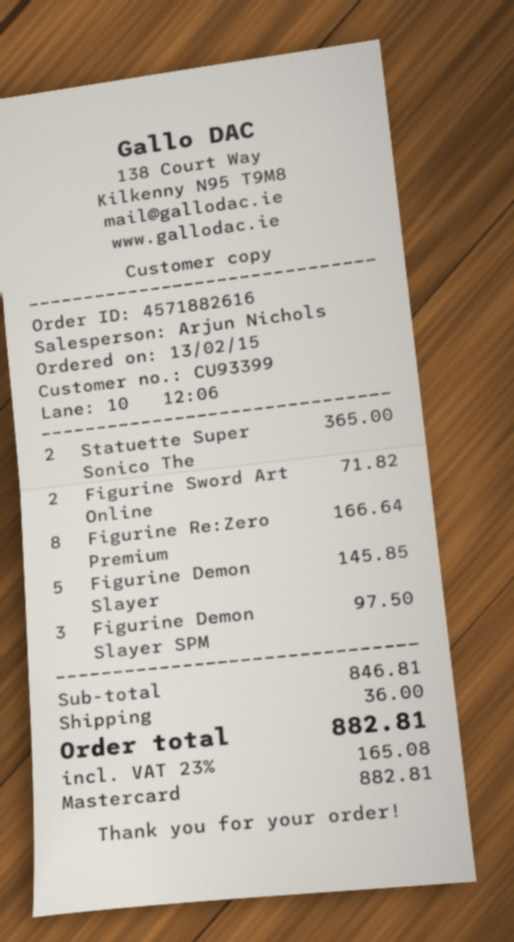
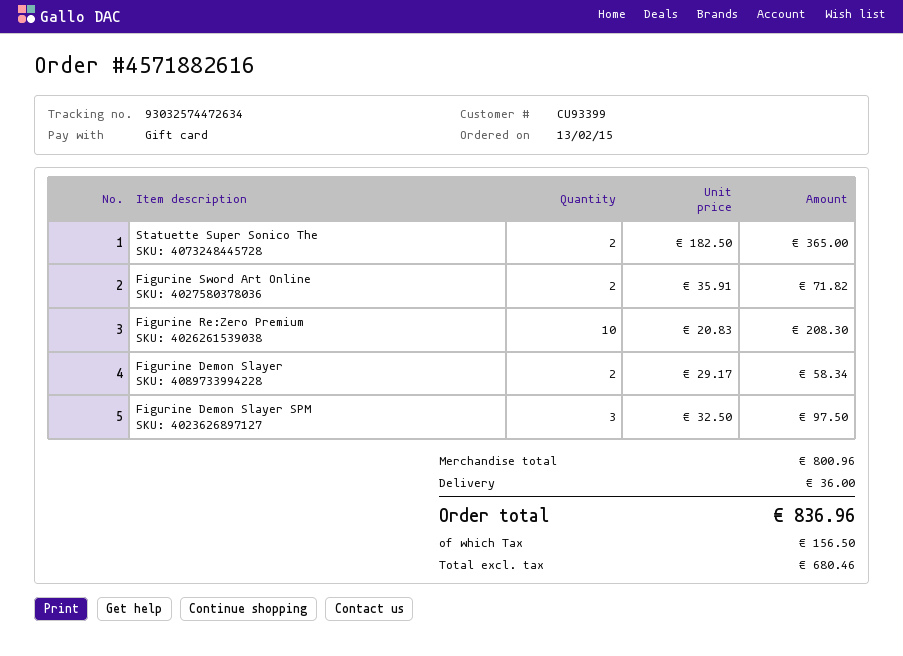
payment method: Mastercard -> gift card
Figurine Re:Zero Premium: 8 for 166.64 -> 10 for 208.30
Figurine Demon Slayer: 5 for 145.85 -> 2 for 58.34
subtotal: 846.81 -> 800.96
tax: 165.08 -> 156.50
total: 882.81 -> 836.96

